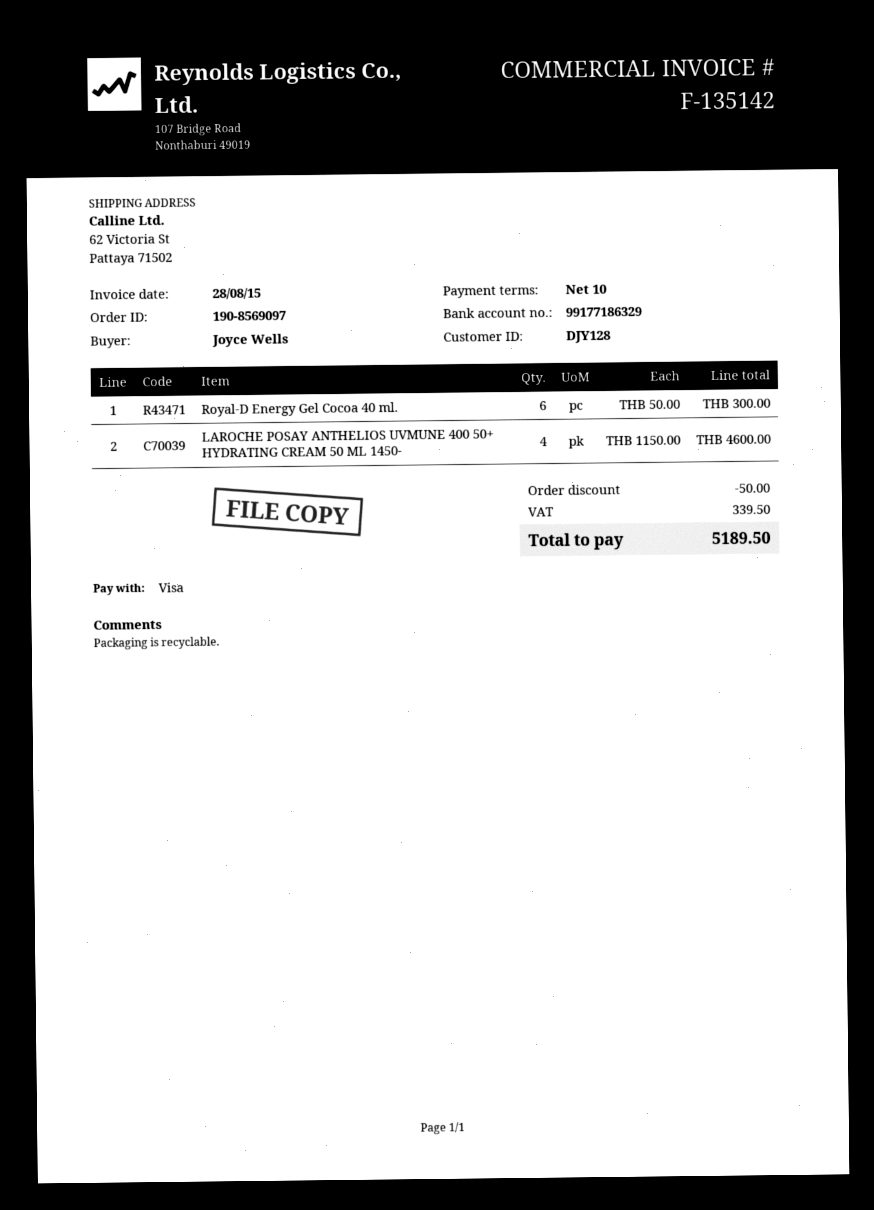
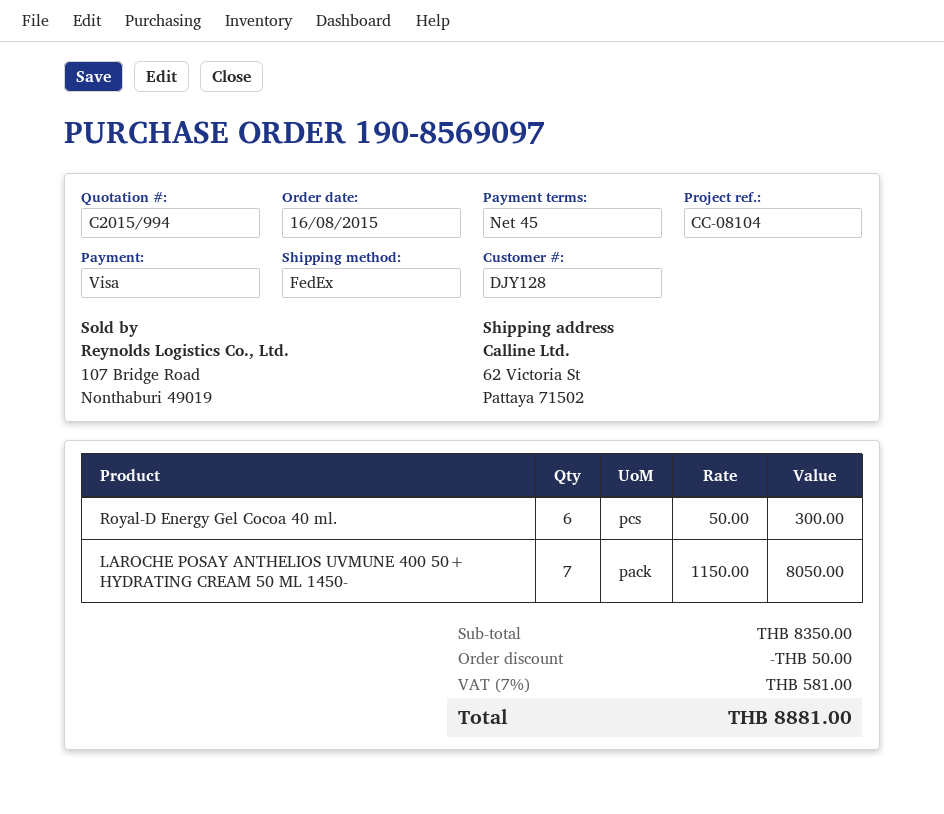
payment terms: 10 days -> 45 days
LAROCHE POSAY ANTHELIOS UVMUNE 400 50+ HYDRATING CREAM 50 ML 1450-: 4 x 1150.00 = 4600.00 -> 7 x 1150.00 = 8050.00
tax: 339.50 -> 581.00
total: 5189.50 -> 8881.00

